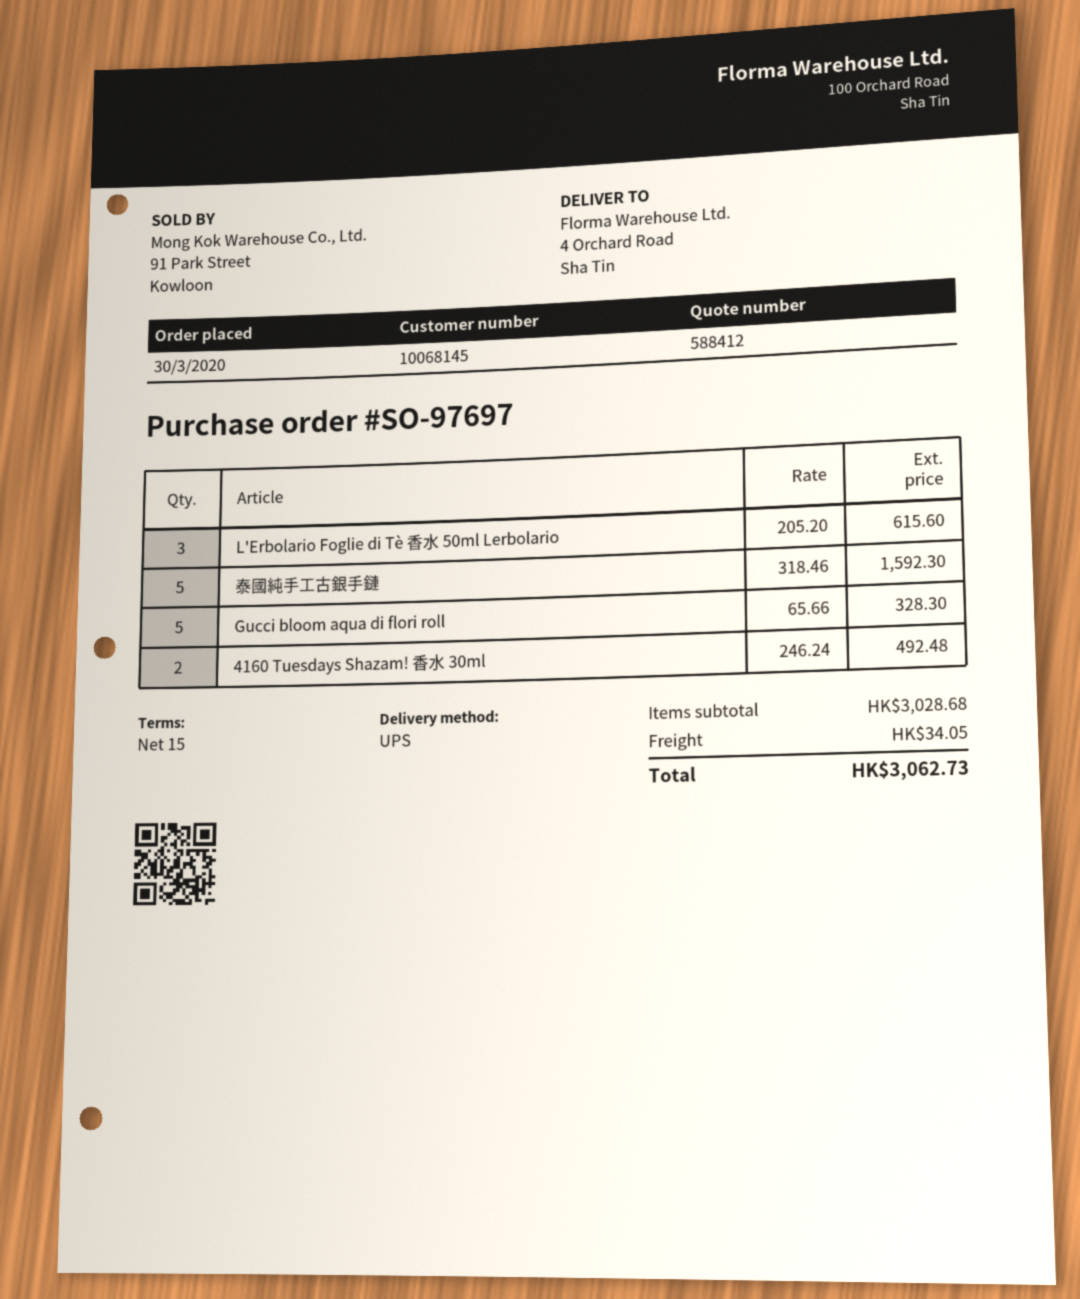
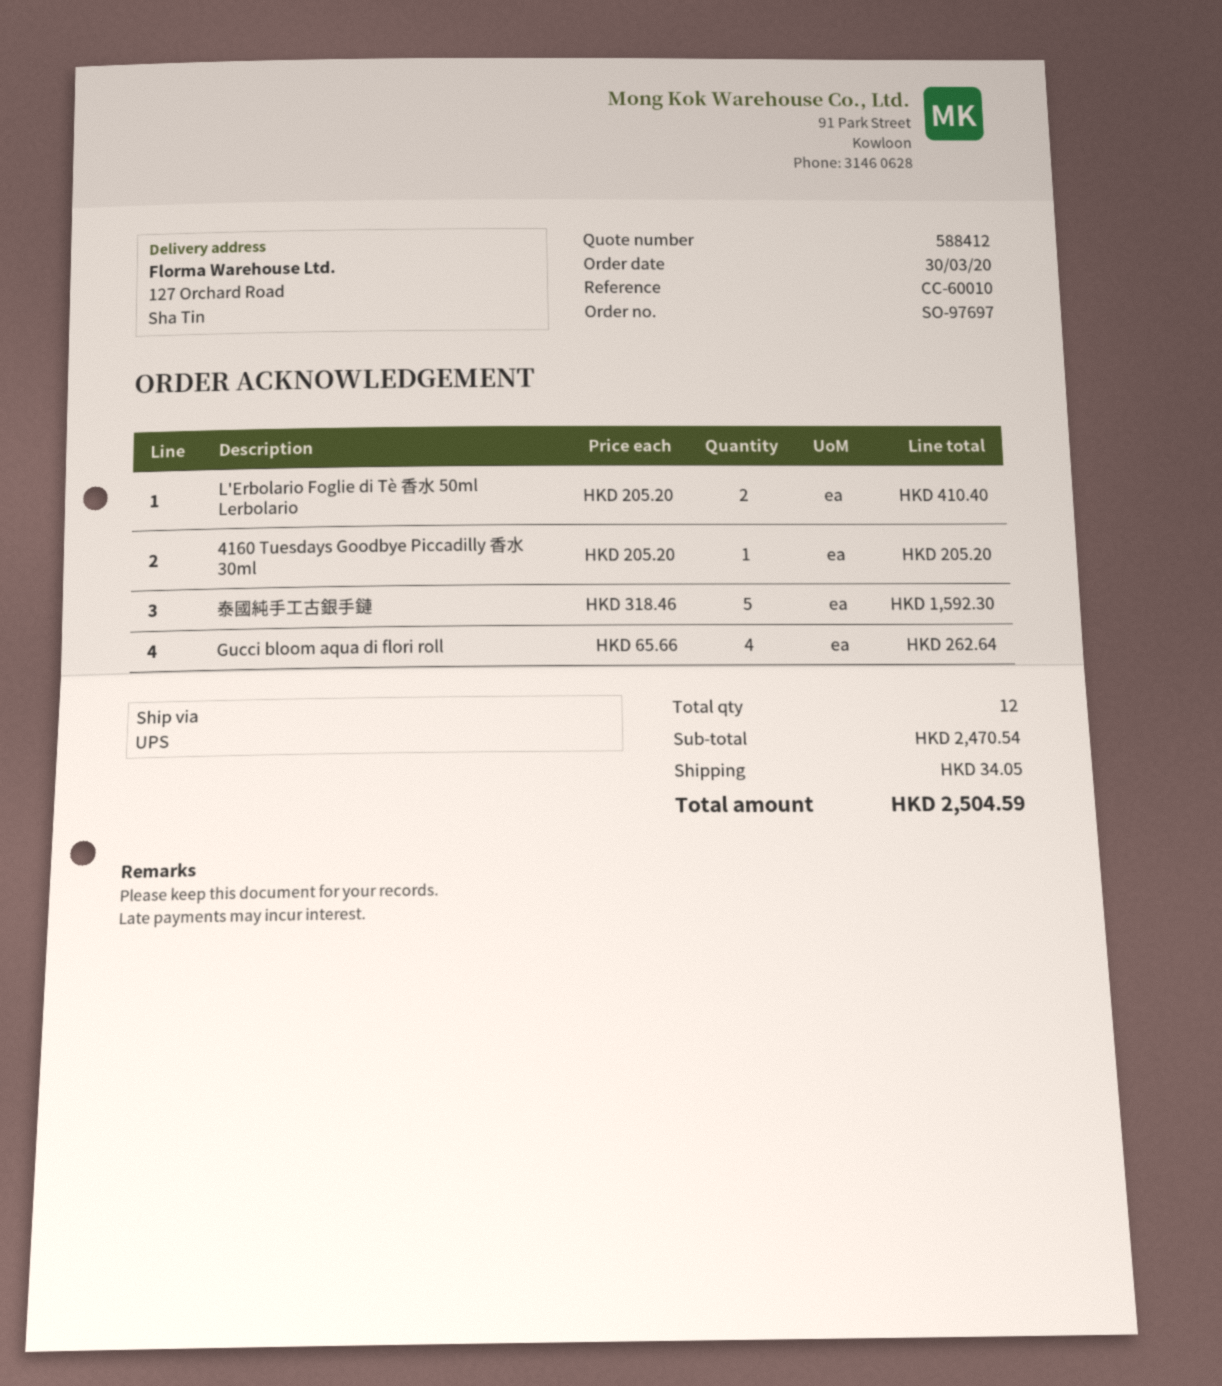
ship to: 4 Orchard Road, Sha Tin -> 127 Orchard Road, Sha Tin
L'Erbolario Foglie di Tè 香水 50ml Lerbolario: 3 x 205.20 = 615.60 -> 2 x 205.20 = 410.40
Gucci bloom aqua di flori roll: 5 x 65.66 = 328.30 -> 4 x 65.66 = 262.64
4160 Tuesdays Shazam! 香水 30ml: 2 x 246.24 = 492.48 -> none
4160 Tuesdays Goodbye Piccadilly 香水 30ml: none -> 1 x 205.20 = 205.20
subtotal: 3028.68 -> 2470.54
total: 3062.73 -> 2504.59

